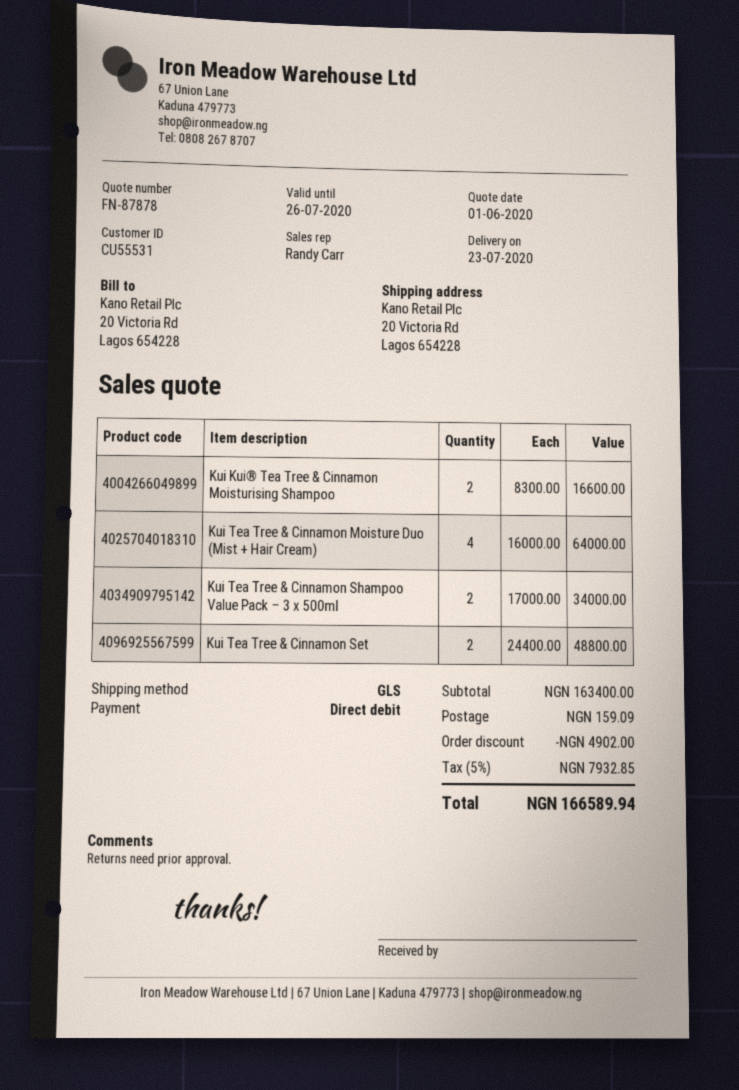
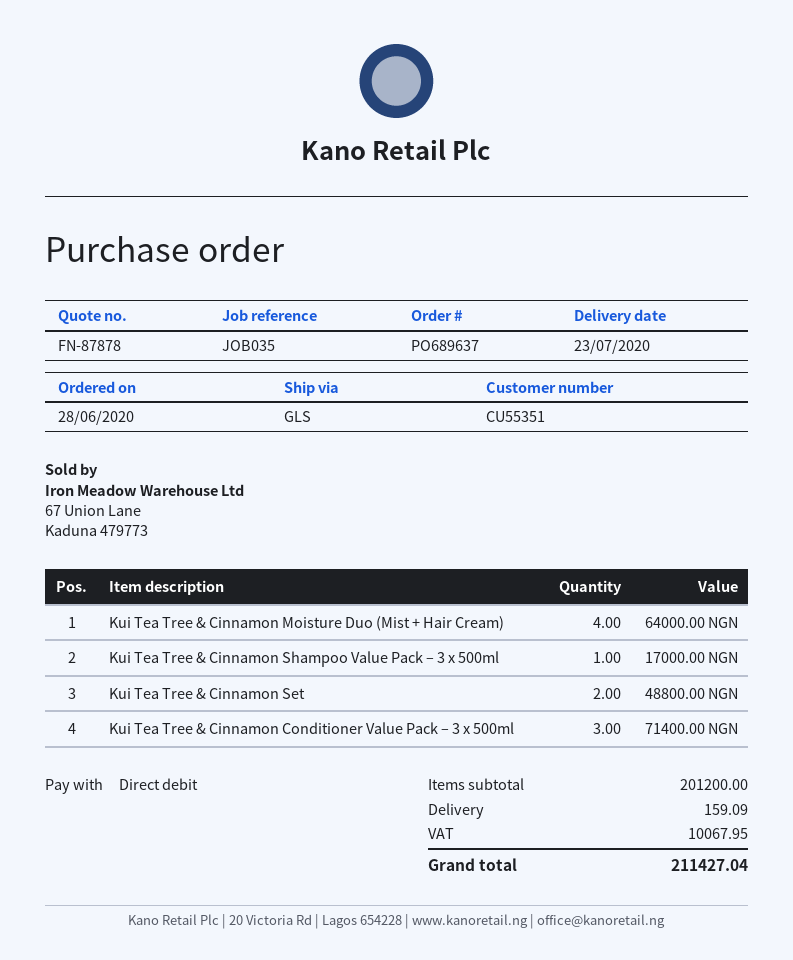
customer number: CU55531 -> CU55351
Kui Kui® Tea Tree & Cinnamon Moisturising Shampoo: 2 for 16600.00 -> none
Kui Tea Tree & Cinnamon Shampoo Value Pack – 3 x 500ml: 2 for 34000.00 -> 1 for 17000.00
Kui Tea Tree & Cinnamon Conditioner Value Pack – 3 x 500ml: none -> 3 for 71400.00
subtotal: 163400.00 -> 201200.00
discount: 4902.00 -> none
tax: 7932.85 -> 10067.95
total: 166589.94 -> 211427.04

